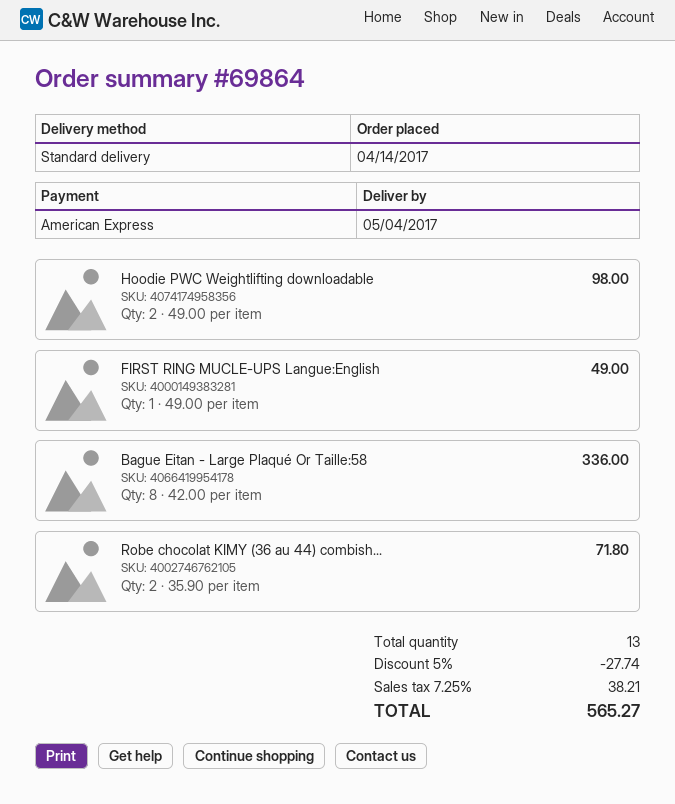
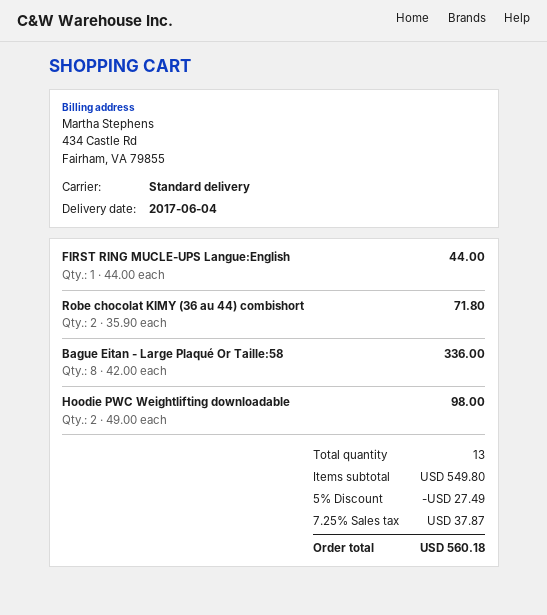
delivery date: 2017-05-04 -> 2017-06-04
FIRST RING MUCLE-UPS Langue:English: 1 x 49.00 = 49.00 -> 1 x 44.00 = 44.00
discount: 5% = 27.74 -> 5% = 27.49
tax: 7.25% = 38.21 -> 7.25% = 37.87
total: 565.27 -> 560.18

